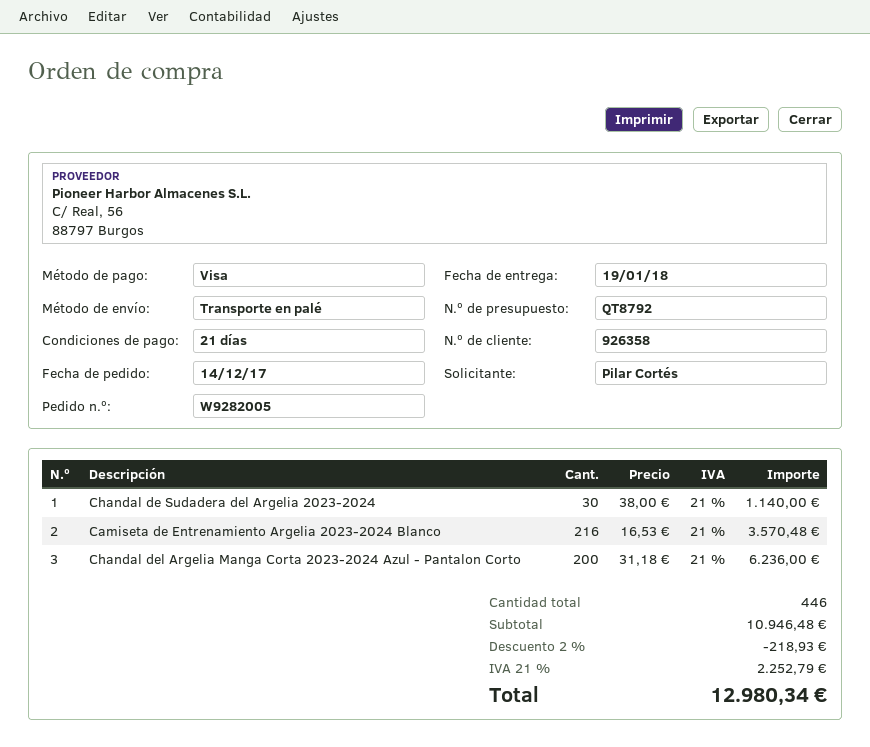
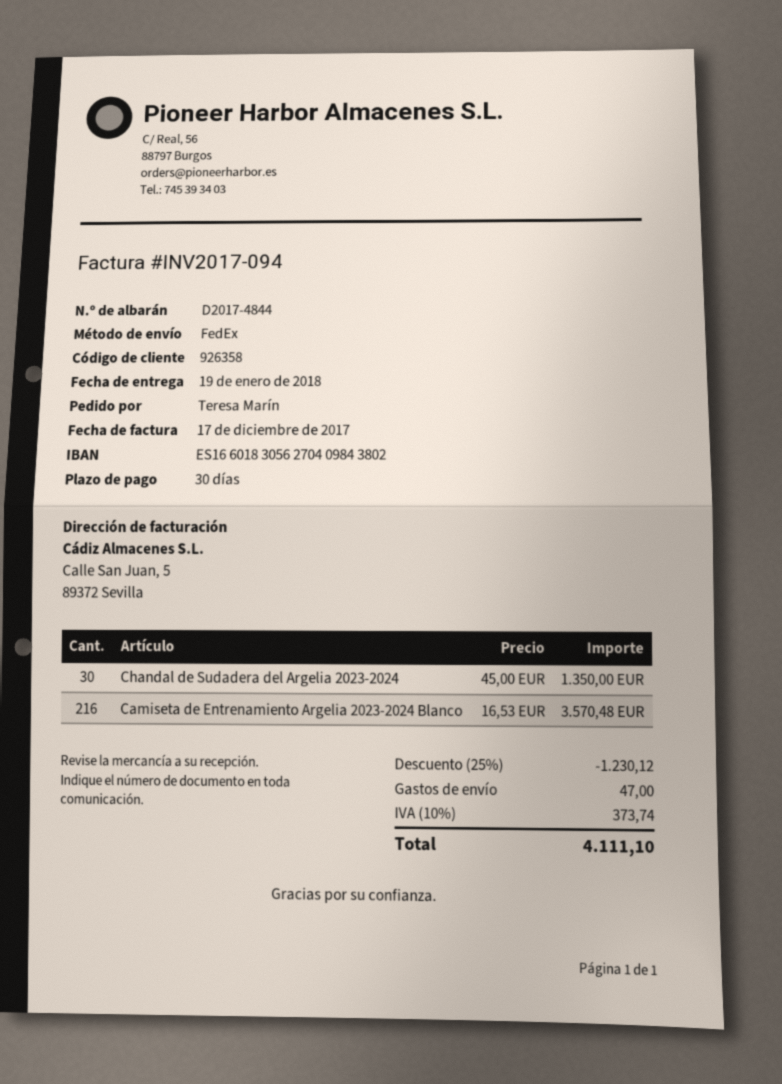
payment terms: 21 days -> 30 days
ordered by: Pilar Cortés -> Teresa Marín
shipping method: pallet freight -> FedEx
Chandal de Sudadera del Argelia 2023-2024: 30 x 38.00 = 1140.00 -> 30 x 45.00 = 1350.00
Chandal del Argelia Manga Corta 2023-2024 Azul - Pantalon Corto: 200 x 31.18 = 6236.00 -> none
discount: 2% = 218.93 -> 25% = 1230.12
shipping: none -> 47.00
tax: 21% = 2252.79 -> 10% = 373.74
total: 12980.34 -> 4111.10

